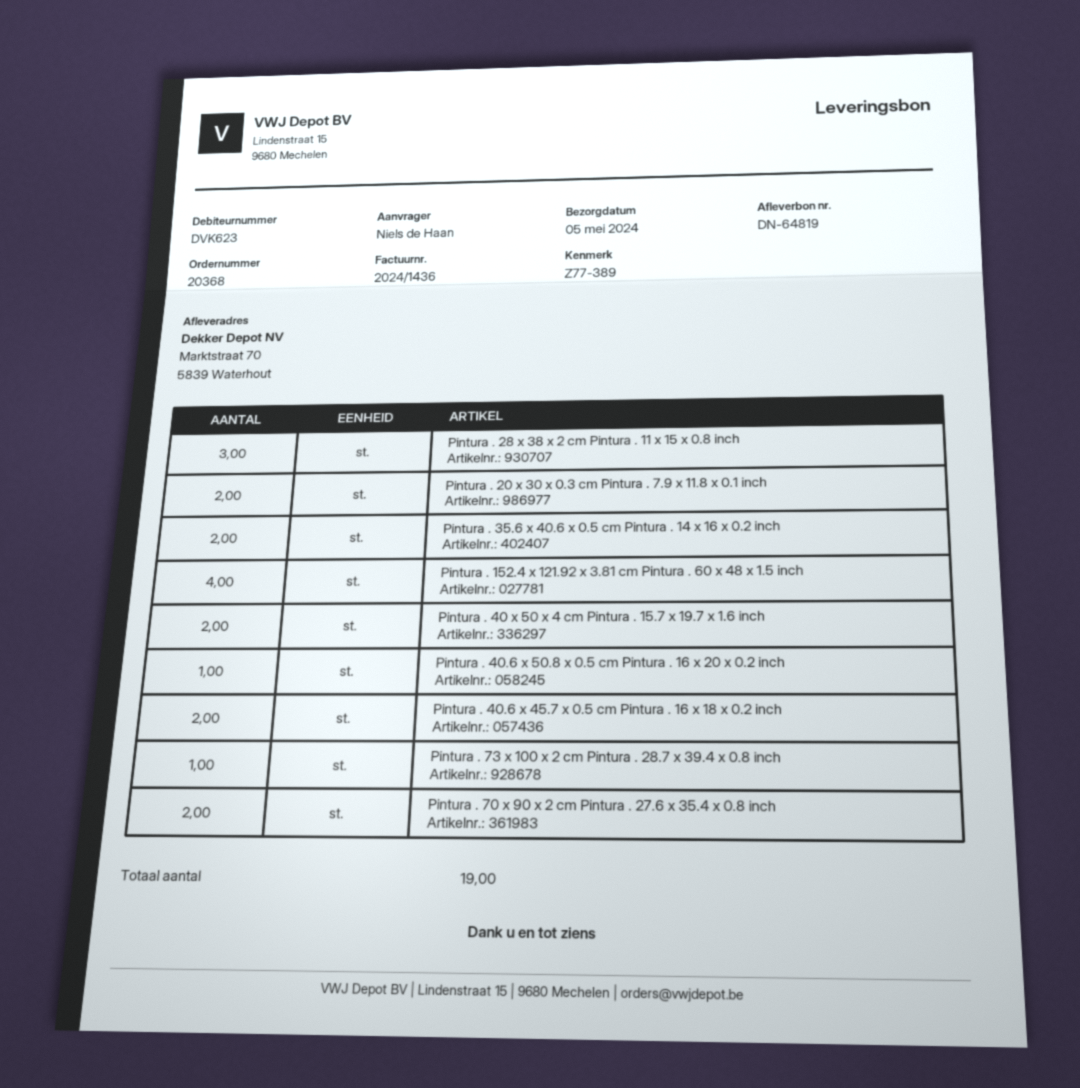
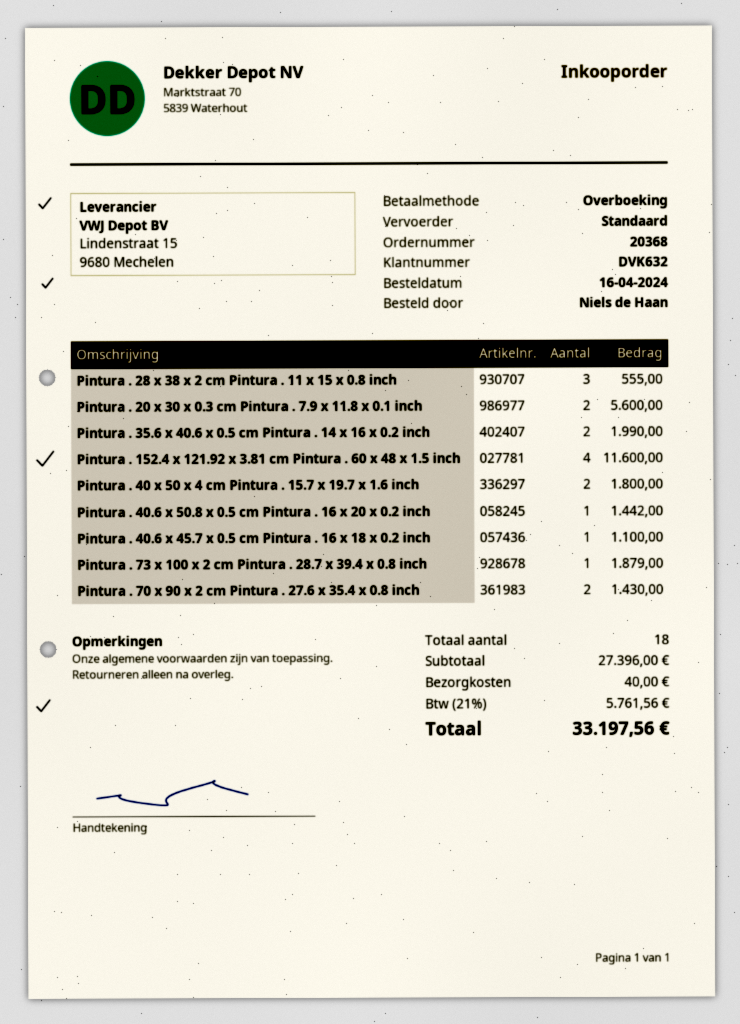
customer number: DVK623 -> DVK632
Pintura . 40.6 x 45.7 x 0.5 cm Pintura . 16 x 18 x 0.2 inch: 2 -> 1
total quantity: 19 -> 18

